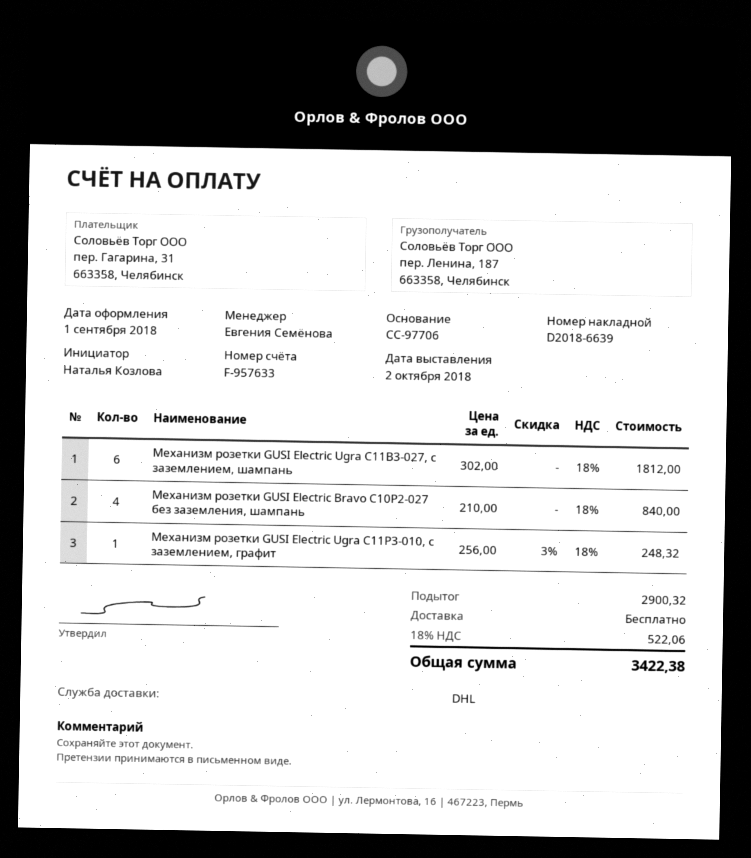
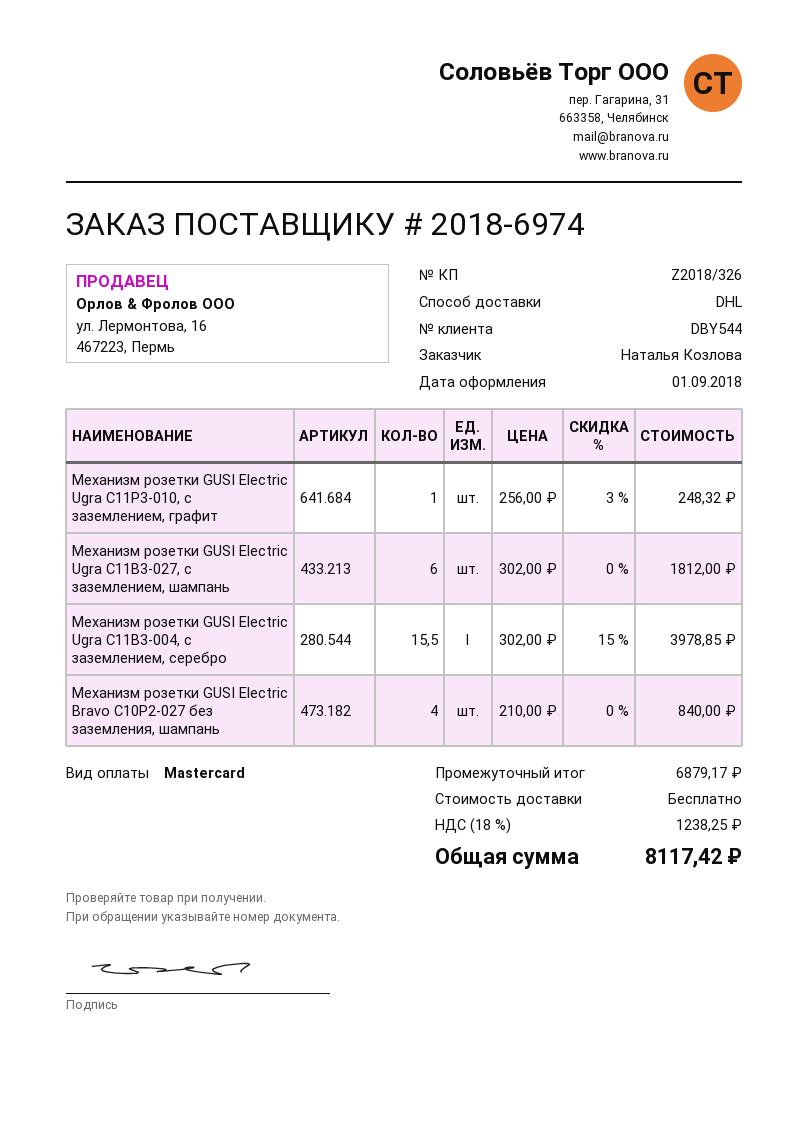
Механизм розетки GUSI Electric Ugra С11В3-004, с заземлением, серебро: none -> 15.5 x 302.00 - 15% = 3978.85
subtotal: 2900.32 -> 6879.17
tax: 18% = 522.06 -> 18% = 1238.25
total: 3422.38 -> 8117.42

